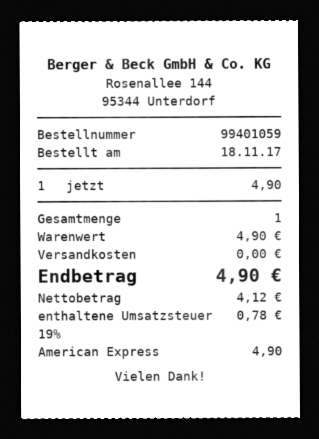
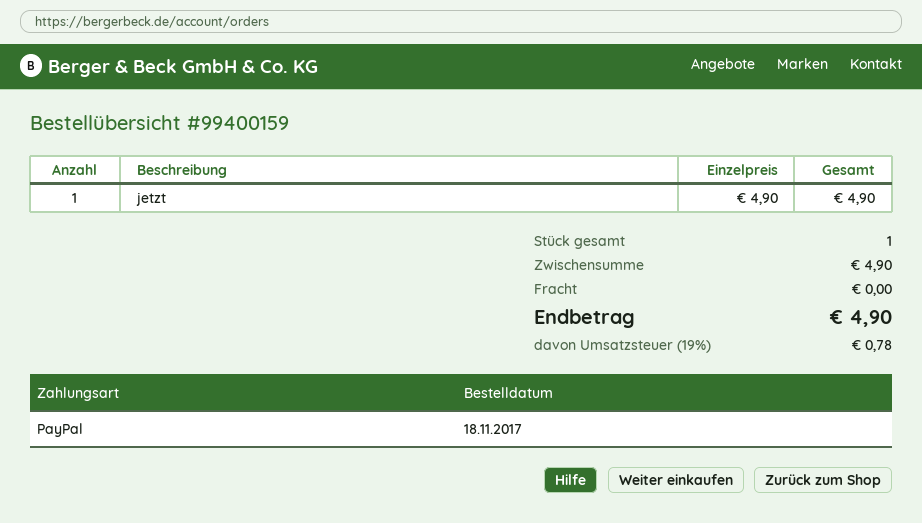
order number: 99401059 -> 99400159
payment method: American Express -> PayPal

